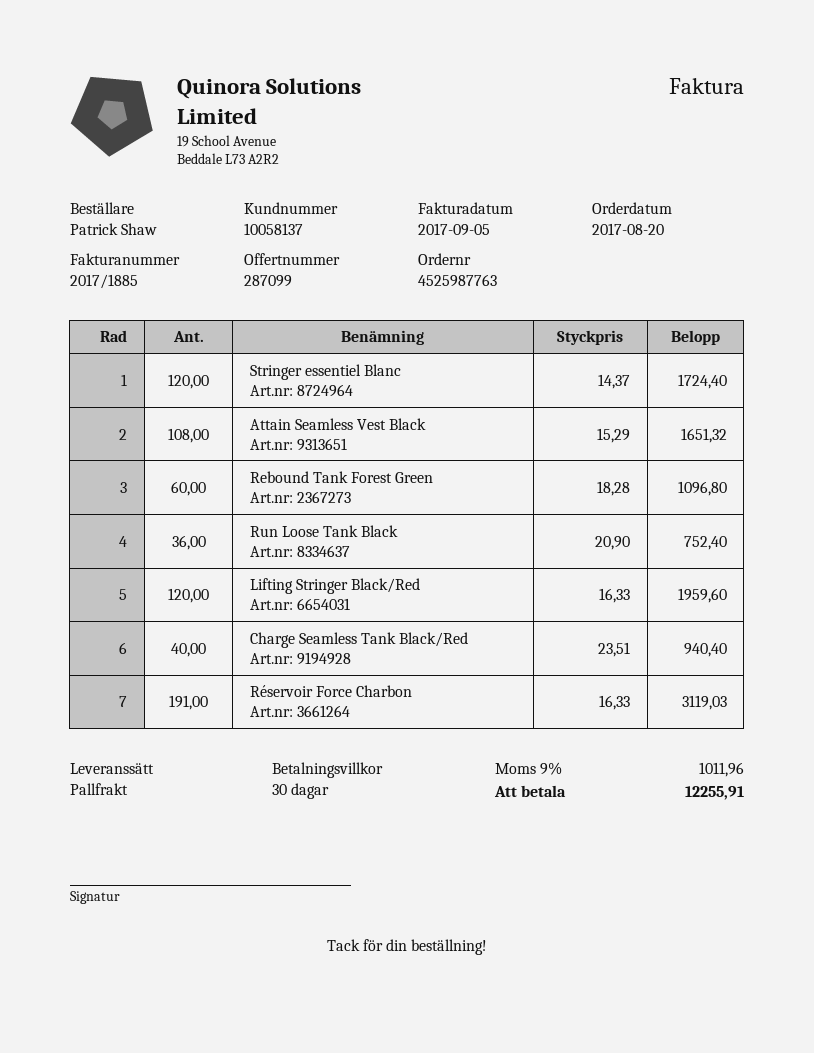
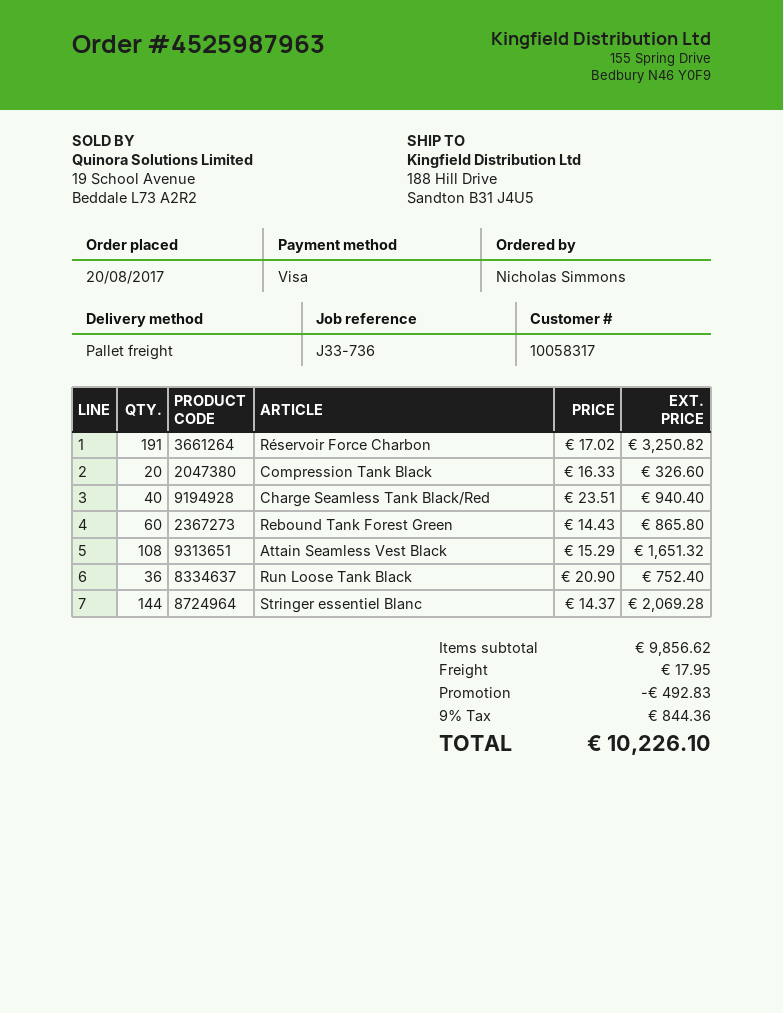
order number: 4525987763 -> 4525987963
customer number: 10058137 -> 10058317
ordered by: Patrick Shaw -> Nicholas Simmons
Stringer essentiel Blanc: 120 x 14.37 = 1724.40 -> 144 x 14.37 = 2069.28
Rebound Tank Forest Green: 60 x 18.28 = 1096.80 -> 60 x 14.43 = 865.80
Lifting Stringer Black/Red: 120 x 16.33 = 1959.60 -> none
Réservoir Force Charbon: 191 x 16.33 = 3119.03 -> 191 x 17.02 = 3250.82
Compression Tank Black: none -> 20 x 16.33 = 326.60
discount: none -> 492.83
shipping: none -> 17.95
tax: 9% = 1011.96 -> 9% = 844.36
total: 12255.91 -> 10226.10

